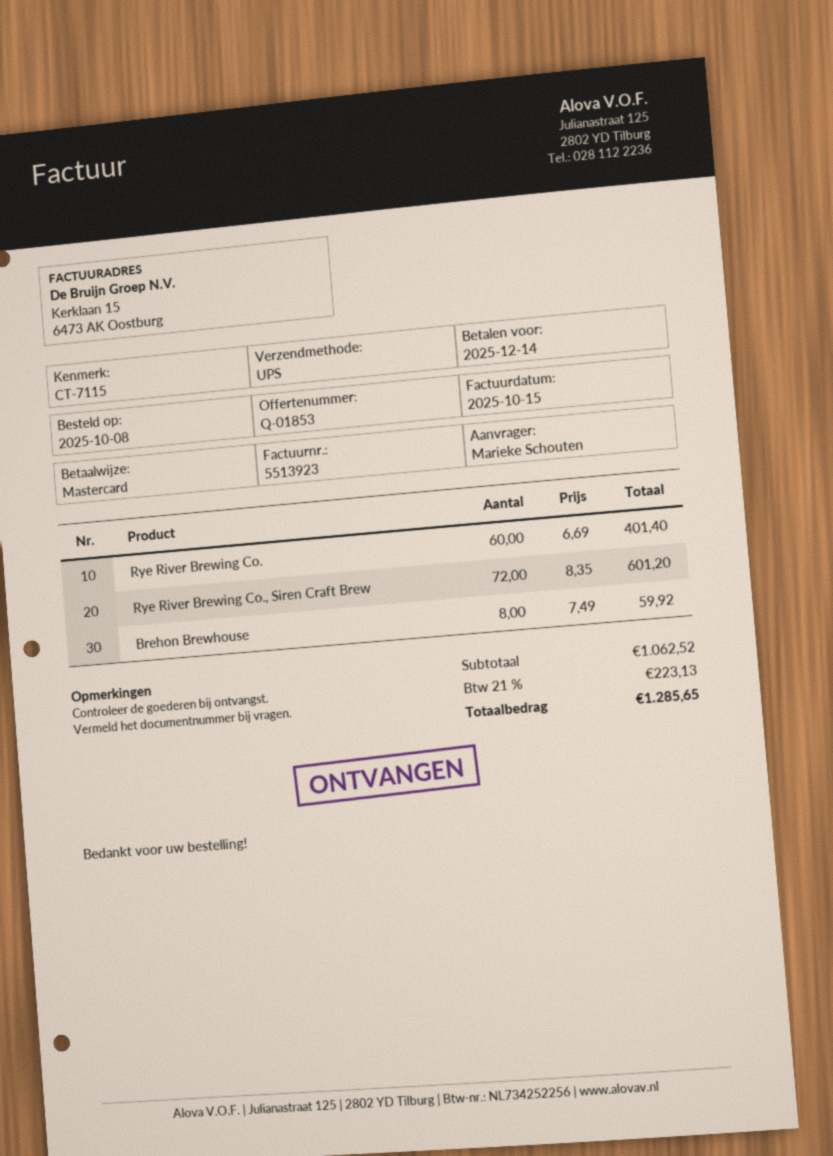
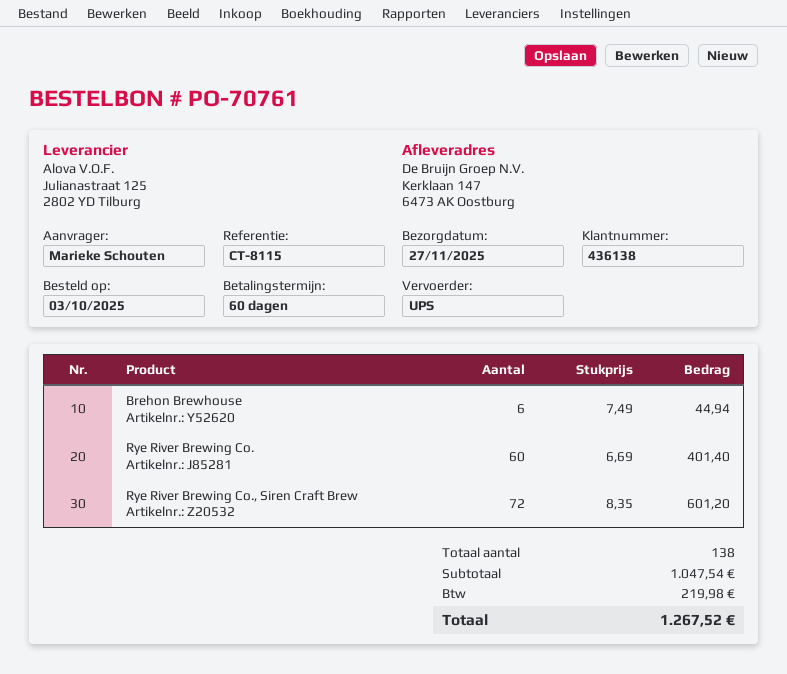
order date: 2025-10-08 -> 2025-10-03
reference: CT-7115 -> CT-8115
Brehon Brewhouse: 8 x 7.49 = 59.92 -> 6 x 7.49 = 44.94
subtotal: 1062.52 -> 1047.54
tax: 223.13 -> 219.98
total: 1285.65 -> 1267.52

